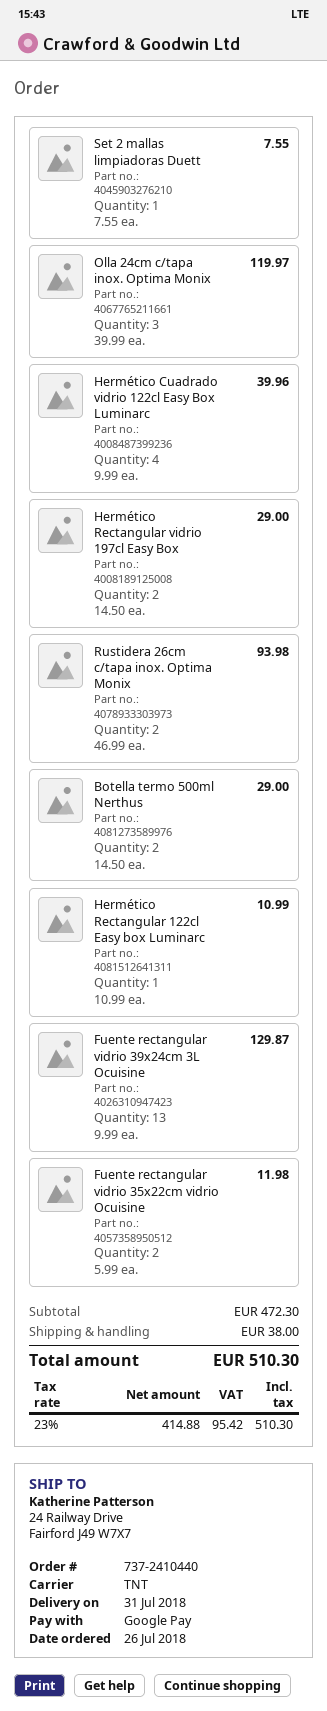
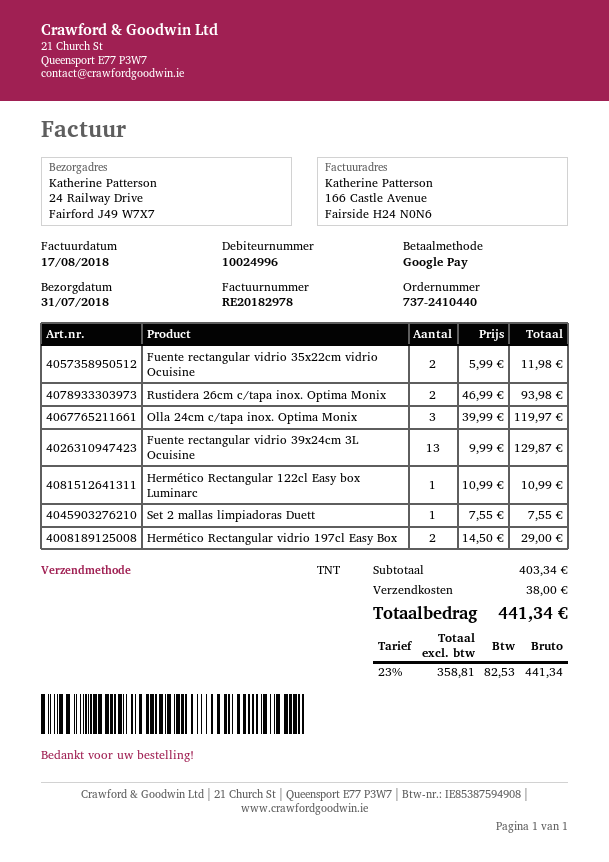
Hermético Cuadrado vidrio 122cl Easy Box Luminarc: 4 x 9.99 = 39.96 -> none
Botella termo 500ml Nerthus: 2 x 14.50 = 29.00 -> none
subtotal: 472.30 -> 403.34
net: 414.88 -> 358.81
tax: 23% = 95.42 -> 23% = 82.53
total: 510.30 -> 441.34

